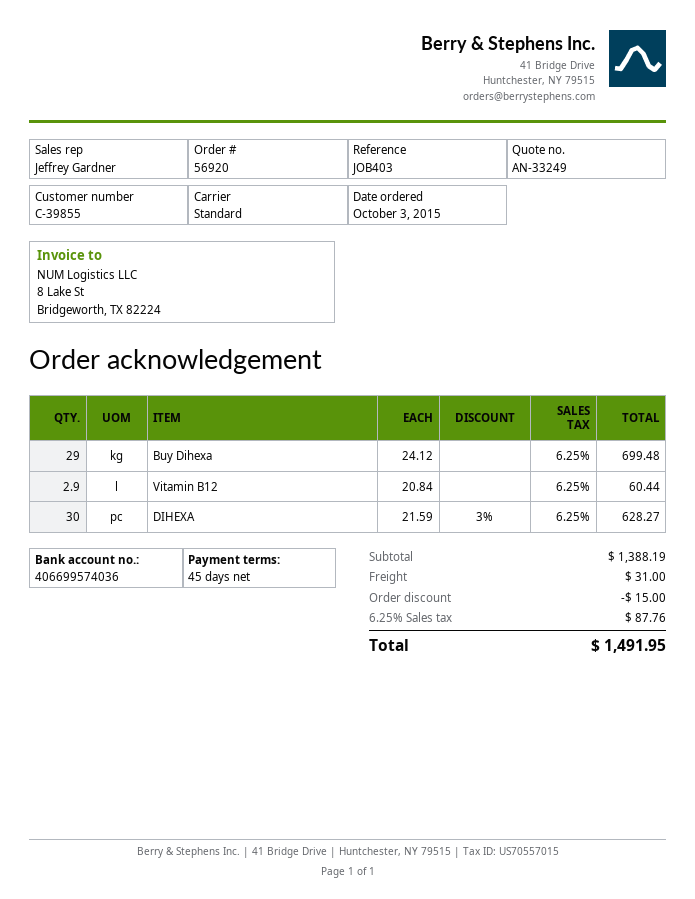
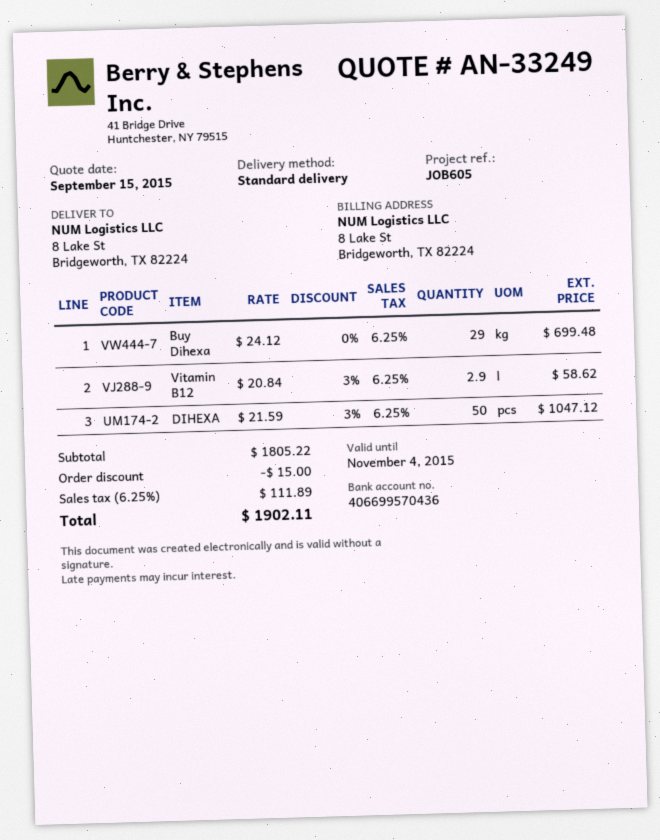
reference: JOB403 -> JOB605
bank account: 406699574036 -> 406699570436
Vitamin B12: 2.9 x 20.84 = 60.44 -> 2.9 x 20.84 - 3% = 58.62
DIHEXA: 30 x 21.59 - 3% = 628.27 -> 50 x 21.59 - 3% = 1047.12
subtotal: 1388.19 -> 1805.22
shipping: 31.00 -> none
tax: 6.25% = 87.76 -> 6.25% = 111.89
total: 1491.95 -> 1902.11

